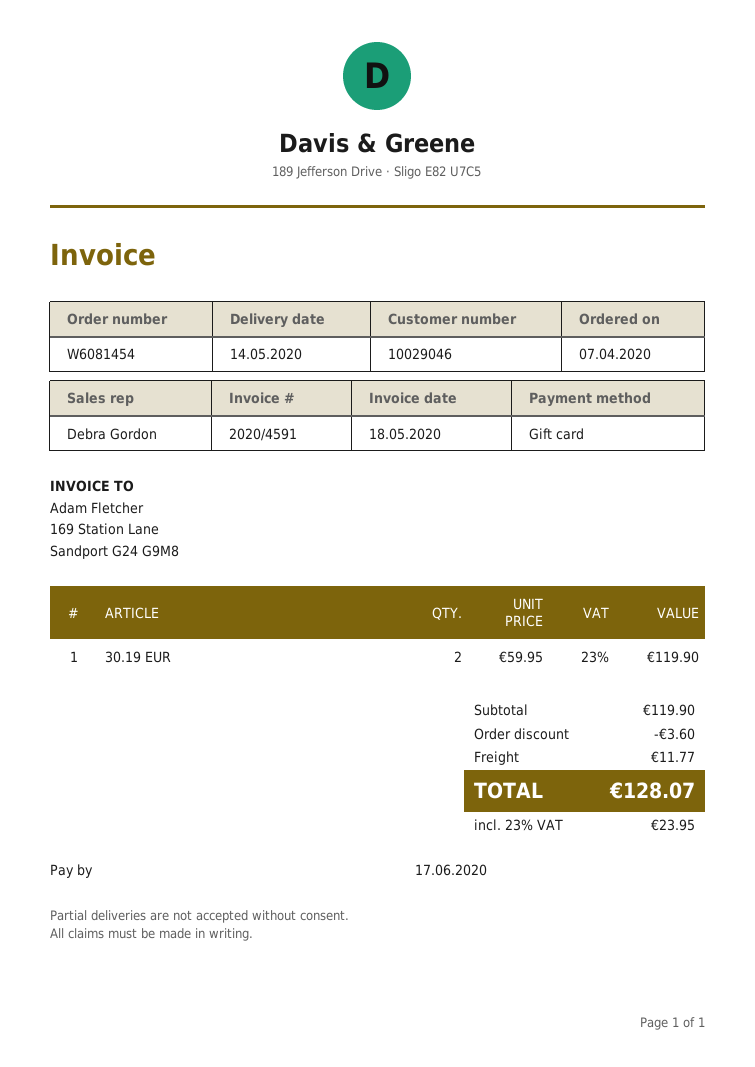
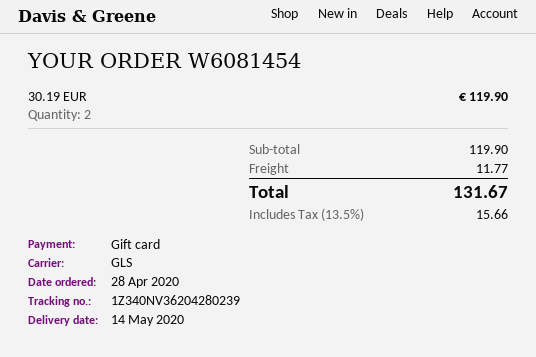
order date: 2020-04-07 -> 2020-04-28
discount: 3.60 -> none
tax: 23% = 23.95 -> 13.5% = 15.66
total: 128.07 -> 131.67

